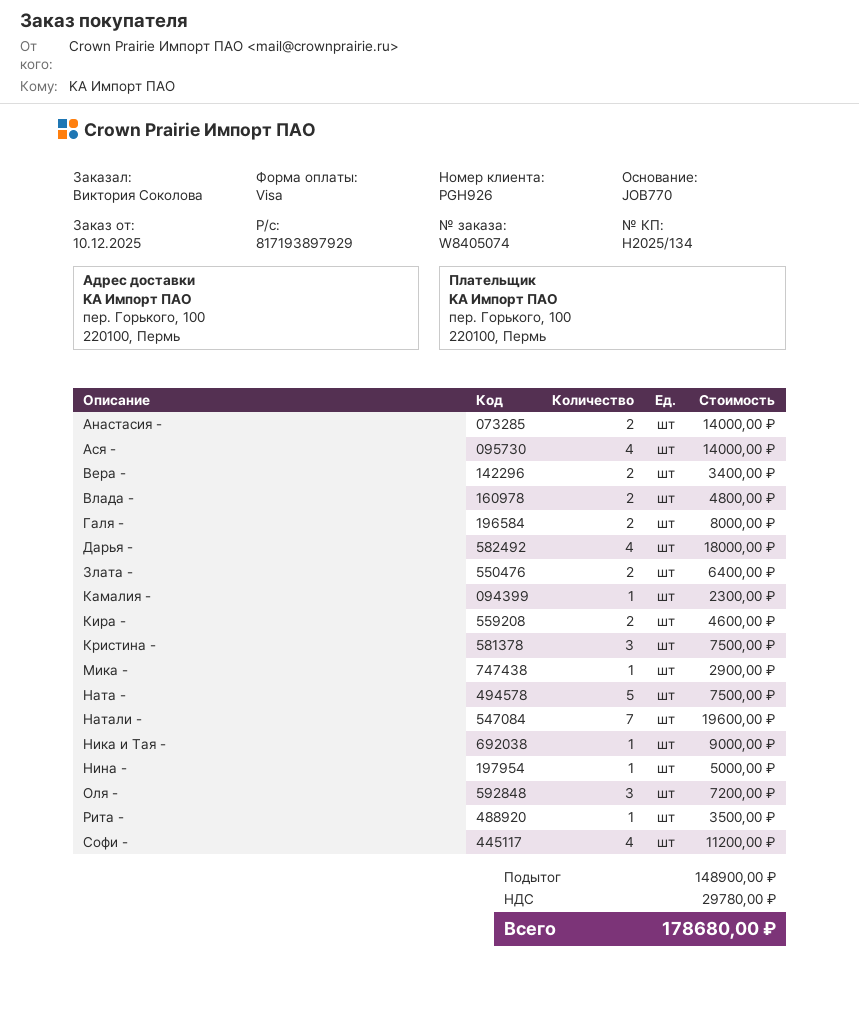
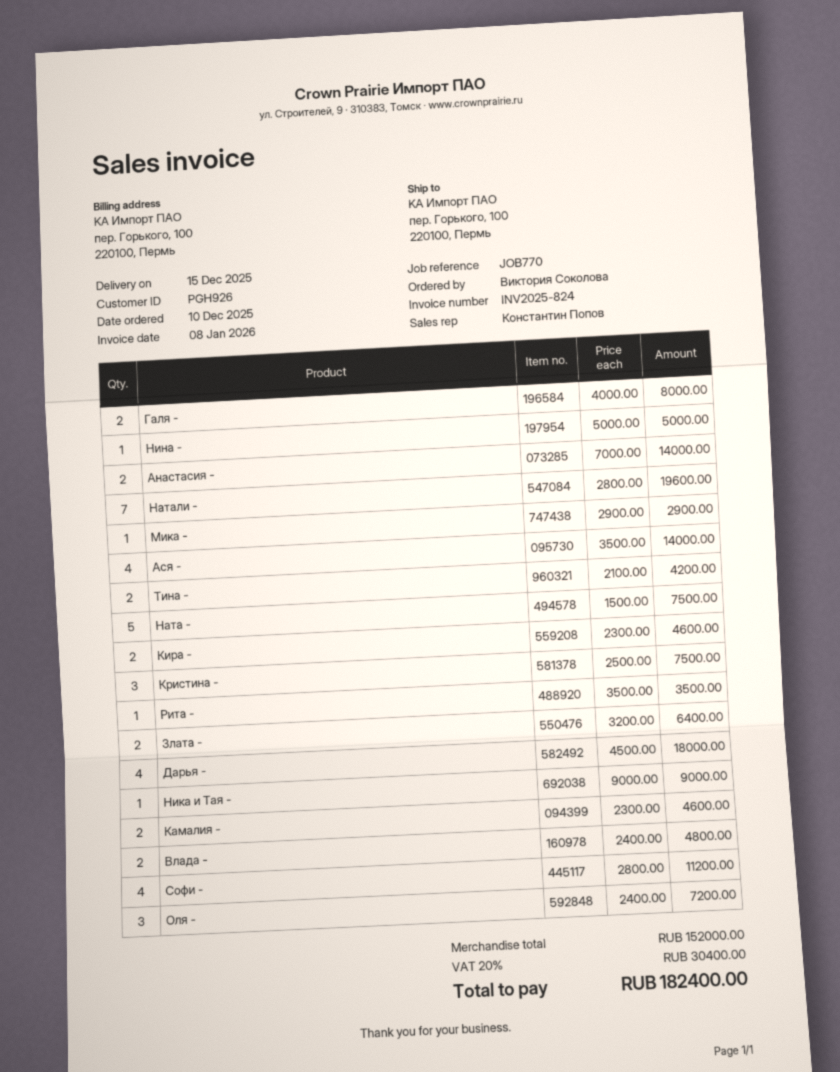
Вера -: 2 for 3400.00 -> none
Камалия -: 1 for 2300.00 -> 2 for 4600.00
Тина -: none -> 2 for 4200.00
subtotal: 148900.00 -> 152000.00
tax: 29780.00 -> 30400.00
total: 178680.00 -> 182400.00

